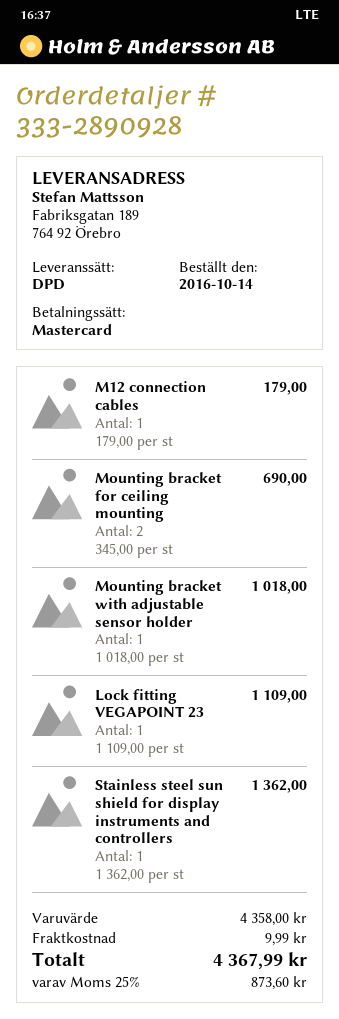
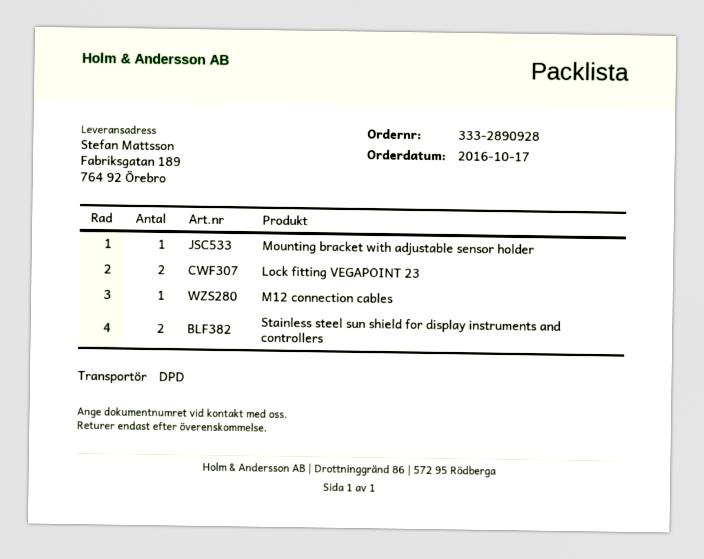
order date: 2016-10-14 -> 2016-10-17
Mounting bracket for ceiling mounting: 2 -> none
Lock fitting VEGAPOINT 23: 1 -> 2
Stainless steel sun shield for display instruments and controllers: 1 -> 2

